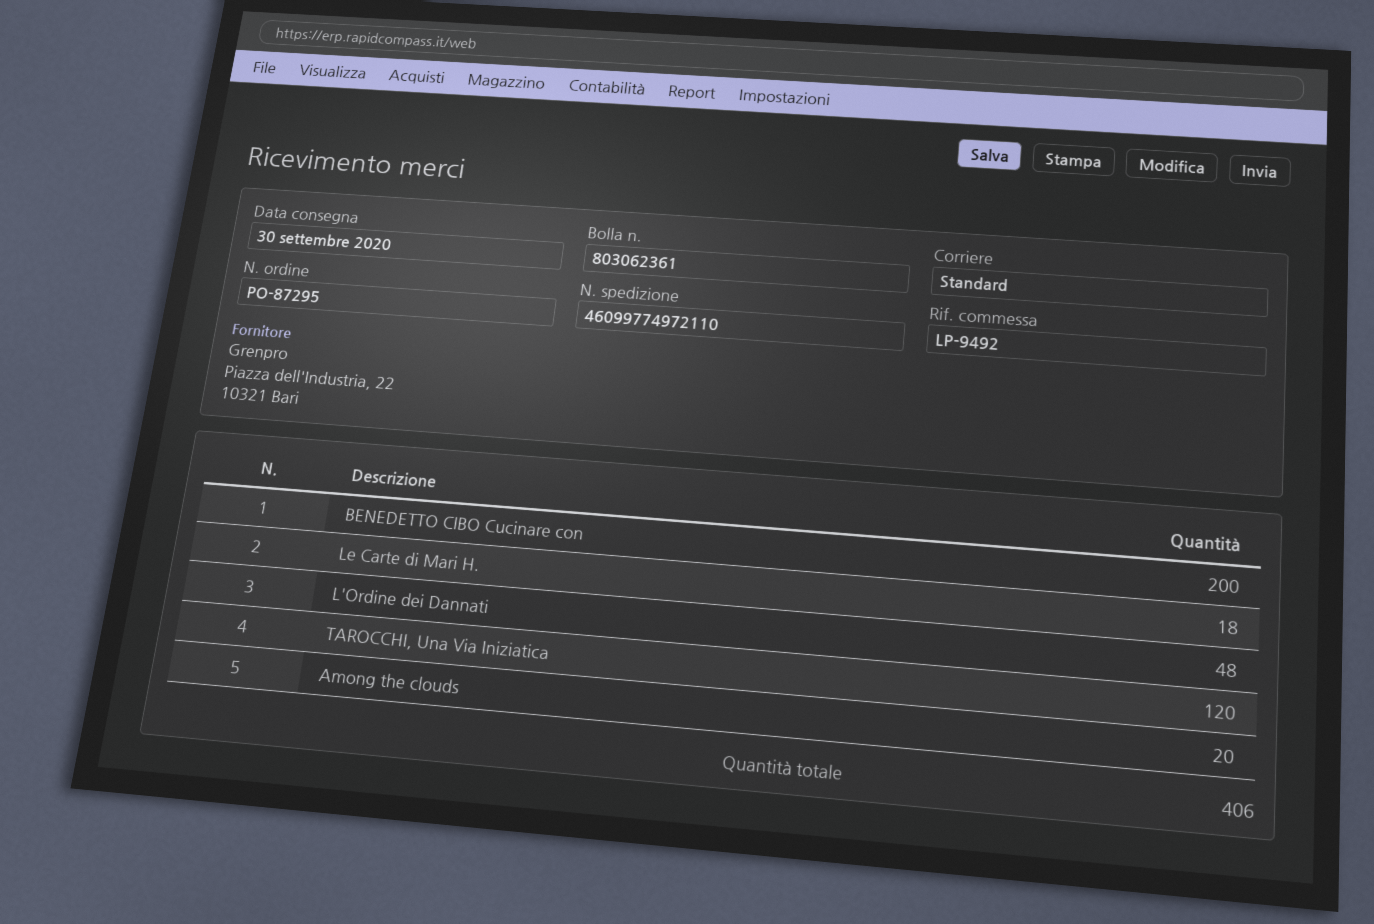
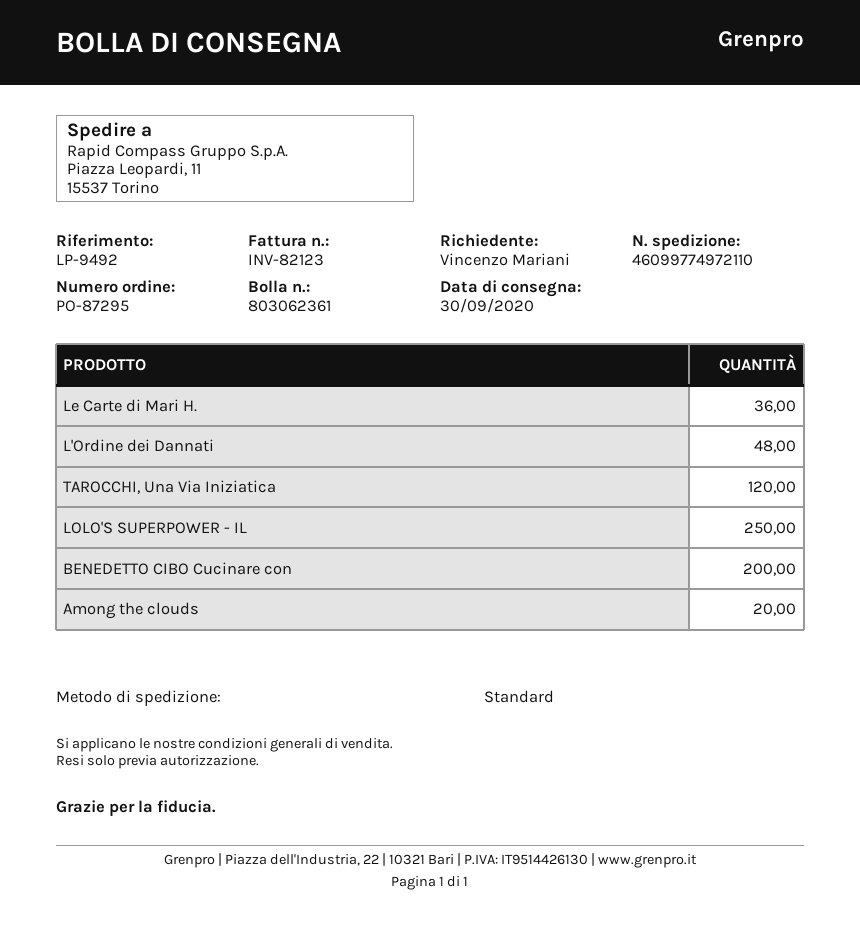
Le Carte di Mari H.: 18 -> 36
LOLO'S SUPERPOWER - IL: none -> 250

